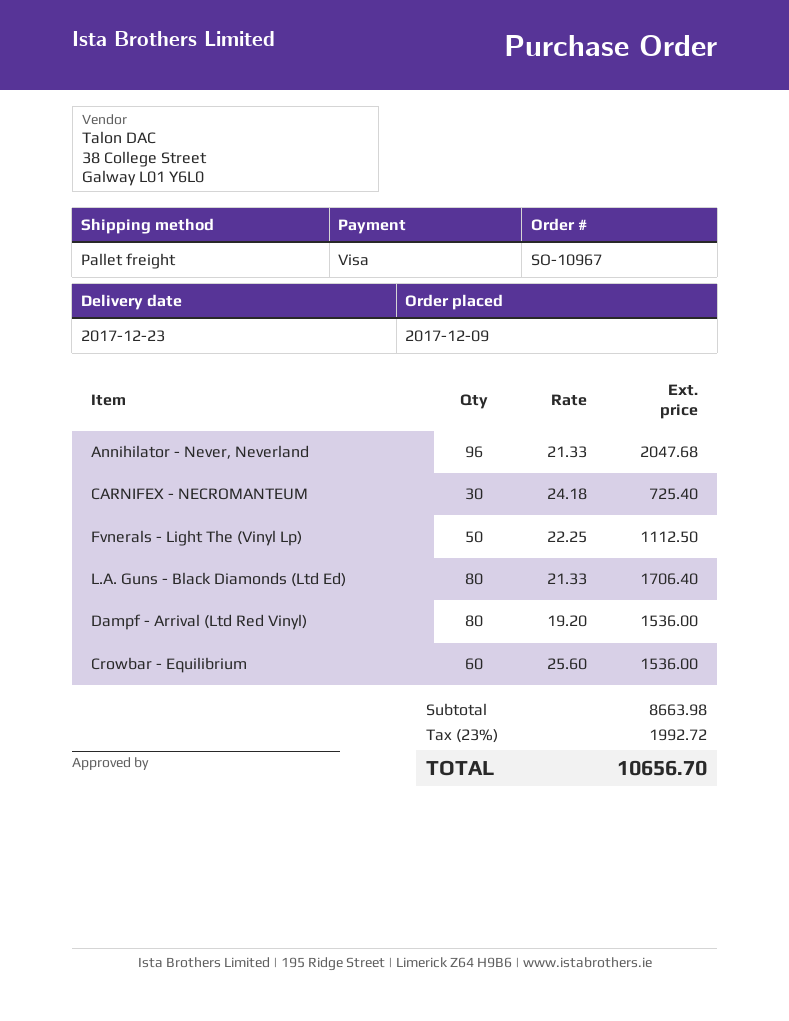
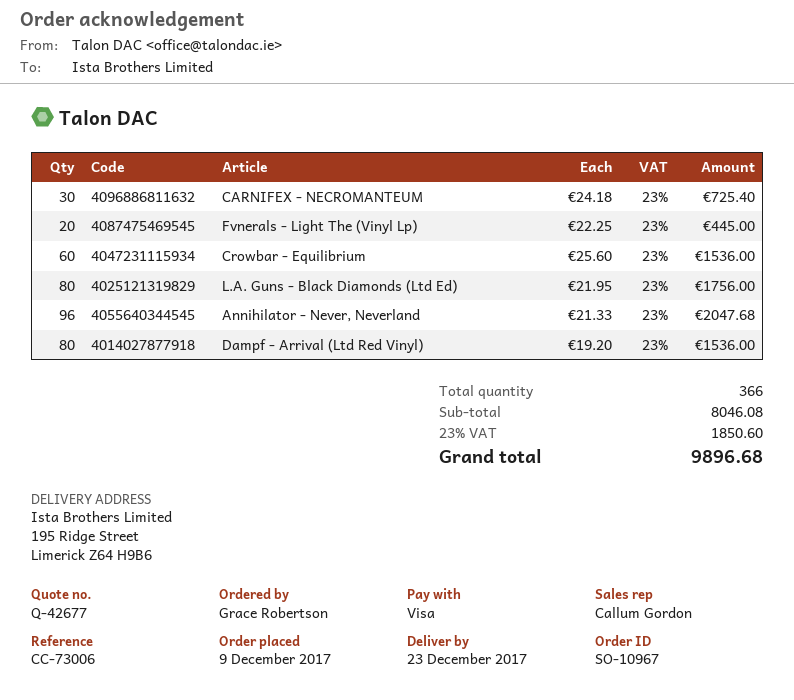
Fvnerals - Light The (Vinyl Lp): 50 x 22.25 = 1112.50 -> 20 x 22.25 = 445.00
L.A. Guns - Black Diamonds (Ltd Ed): 80 x 21.33 = 1706.40 -> 80 x 21.95 = 1756.00
subtotal: 8663.98 -> 8046.08
tax: 23% = 1992.72 -> 23% = 1850.60
total: 10656.70 -> 9896.68

